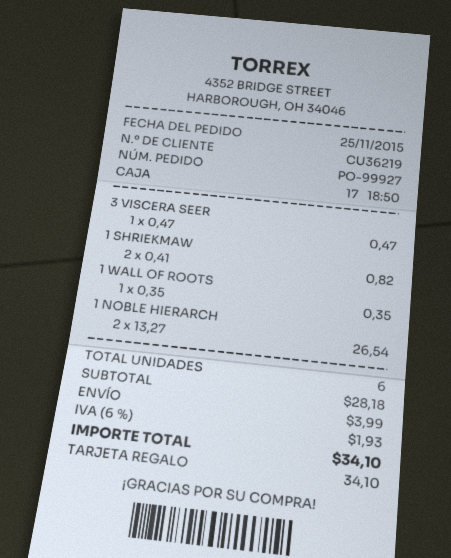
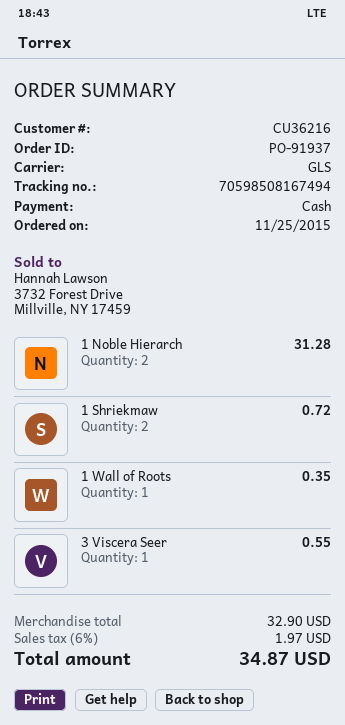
order number: PO-99927 -> PO-91937
customer number: CU36219 -> CU36216
payment method: gift card -> cash
3 VISCERA SEER: 1 for 0.47 -> 1 for 0.55
1 SHRIEKMAW: 2 for 0.82 -> 2 for 0.72
1 NOBLE HIERARCH: 2 for 26.54 -> 2 for 31.28
subtotal: 28.18 -> 32.90
shipping: 3.99 -> none
tax: 6% = 1.93 -> 6% = 1.97
total: 34.10 -> 34.87

